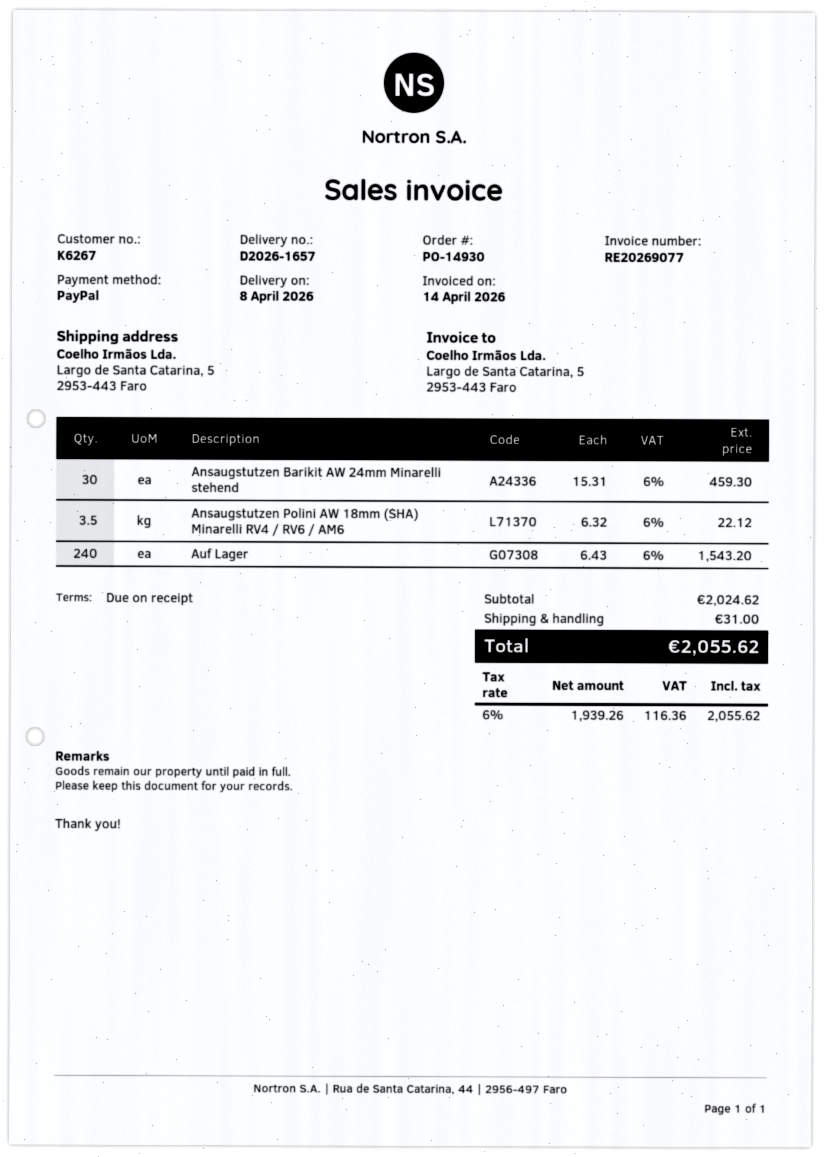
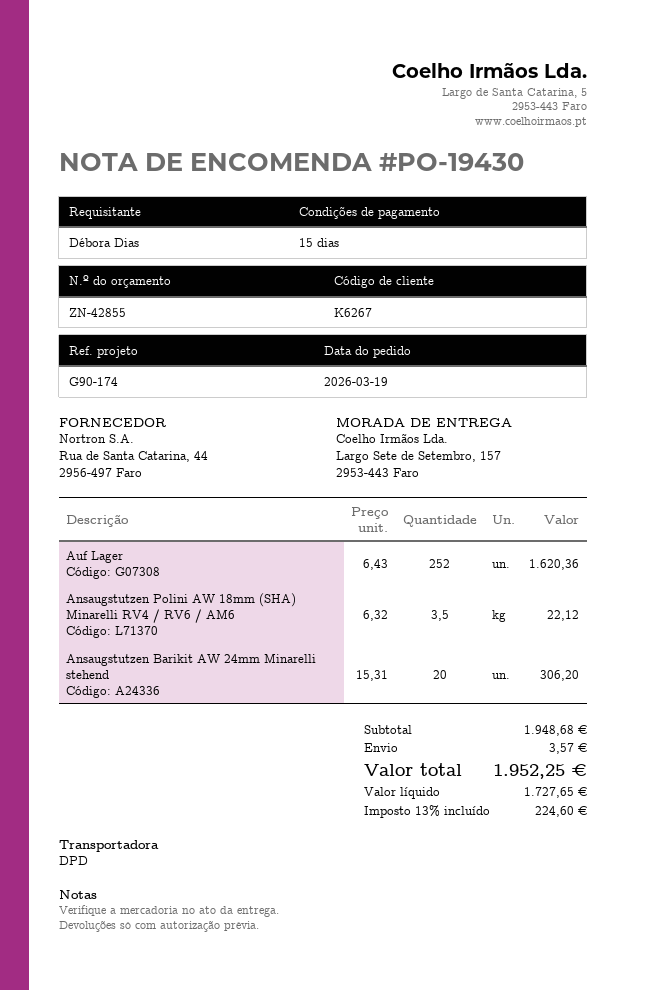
order number: PO-14930 -> PO-19430
payment terms: on receipt -> 15 days
ship to: Largo de Santa Catarina, 5, 2953-443 Faro -> Largo Sete de Setembro, 157, 2953-443 Faro
Ansaugstutzen Barikit AW 24mm Minarelli stehend: 30 x 15.31 = 459.30 -> 20 x 15.31 = 306.20
Auf Lager: 240 x 6.43 = 1543.20 -> 252 x 6.43 = 1620.36
subtotal: 2024.62 -> 1948.68
shipping: 31.00 -> 3.57
net: 1939.26 -> 1727.65
tax: 6% = 116.36 -> 13% = 224.60
total: 2055.62 -> 1952.25

